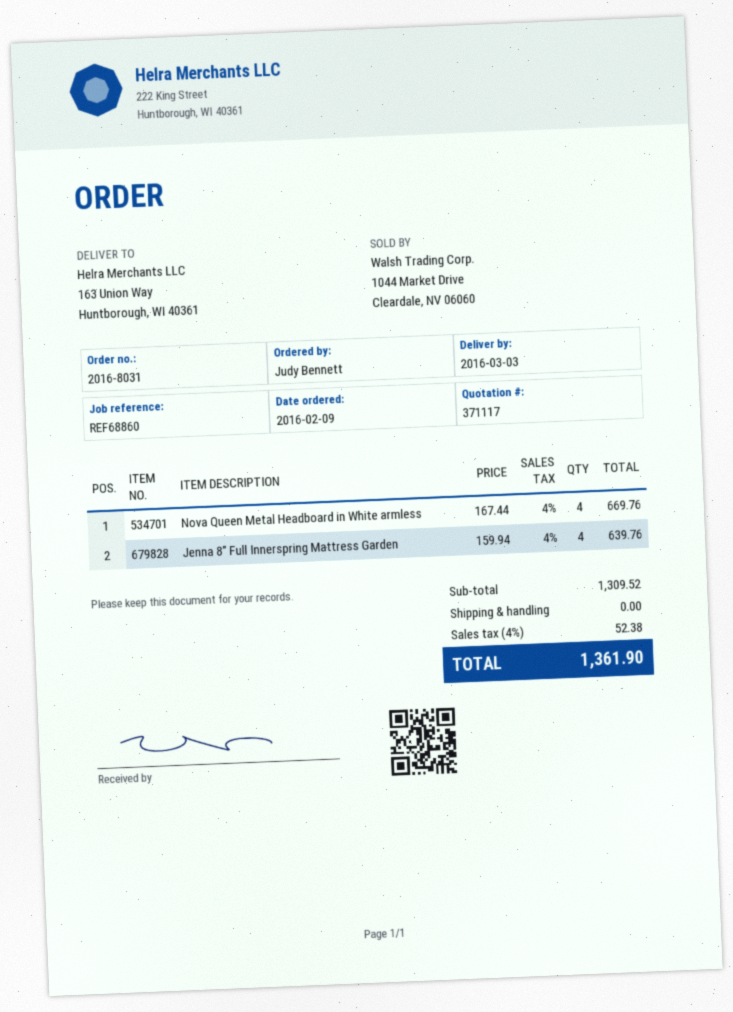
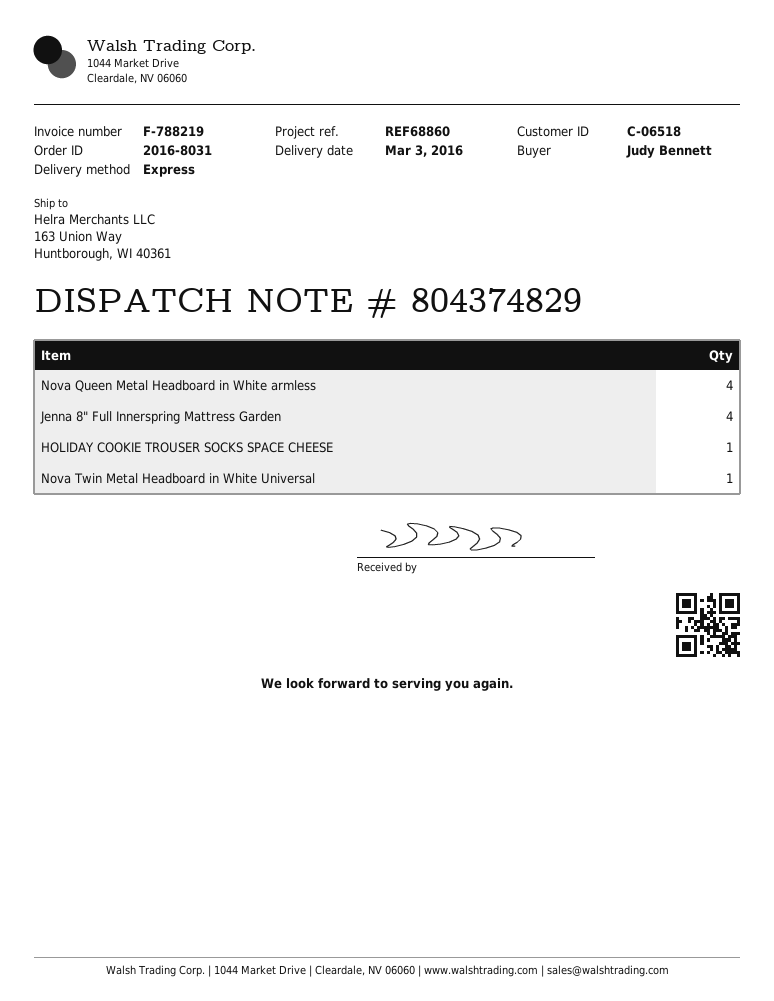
HOLIDAY COOKIE TROUSER SOCKS SPACE CHEESE: none -> 1
Nova Twin Metal Headboard in White Universal: none -> 1

